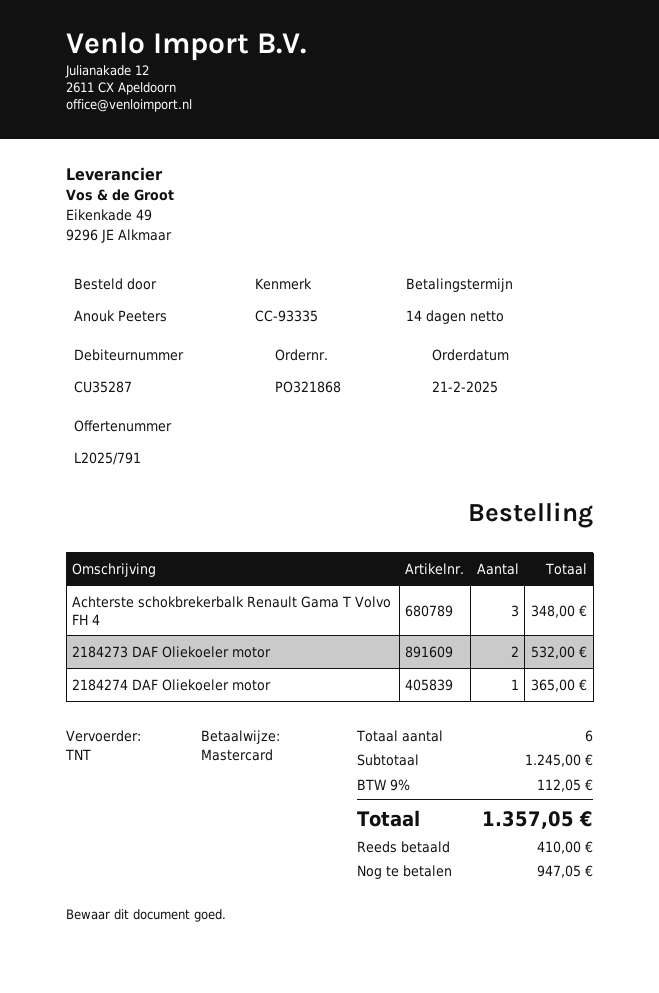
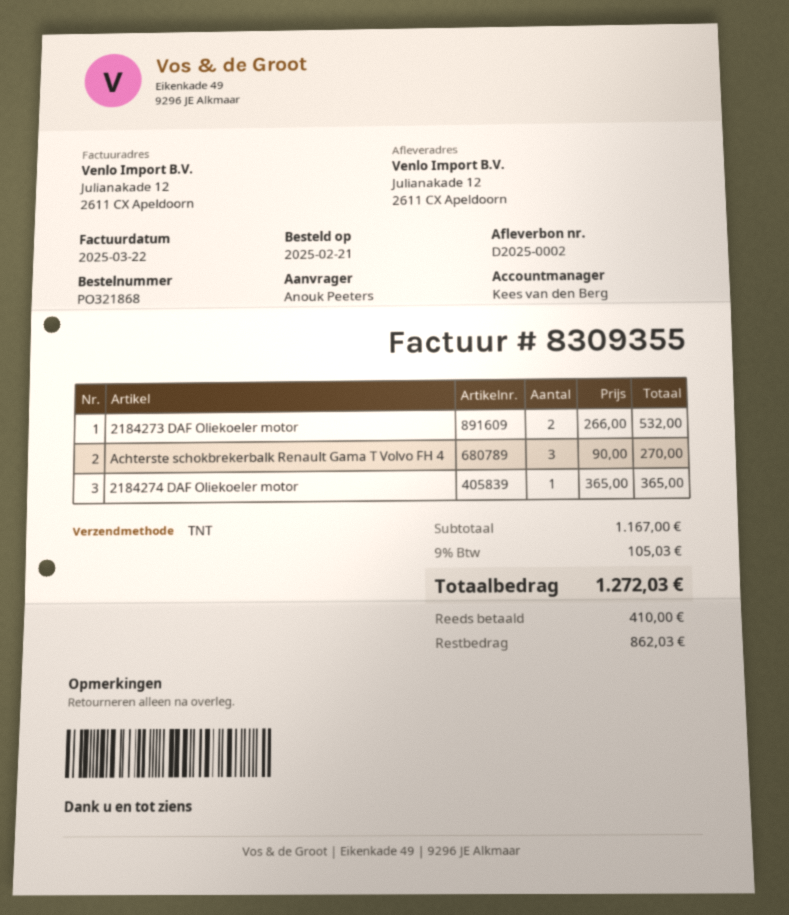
Achterste schokbrekerbalk Renault Gama T Volvo FH 4: 3 for 348.00 -> 3 for 270.00
subtotal: 1245.00 -> 1167.00
tax: 9% = 112.05 -> 9% = 105.03
total: 1357.05 -> 1272.03
balance: 947.05 -> 862.03

